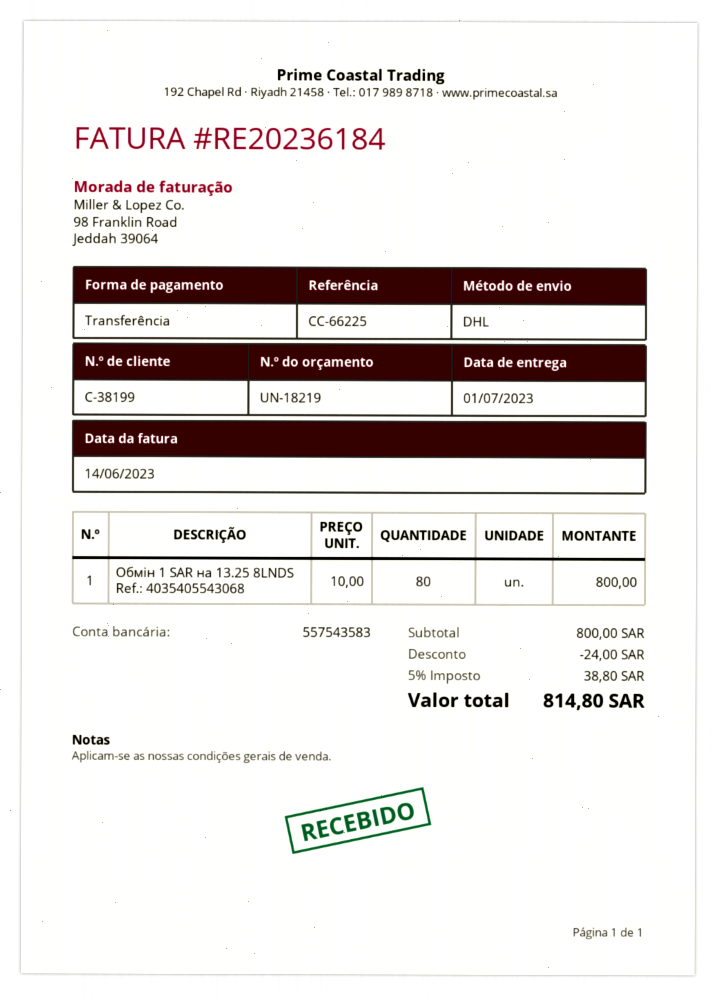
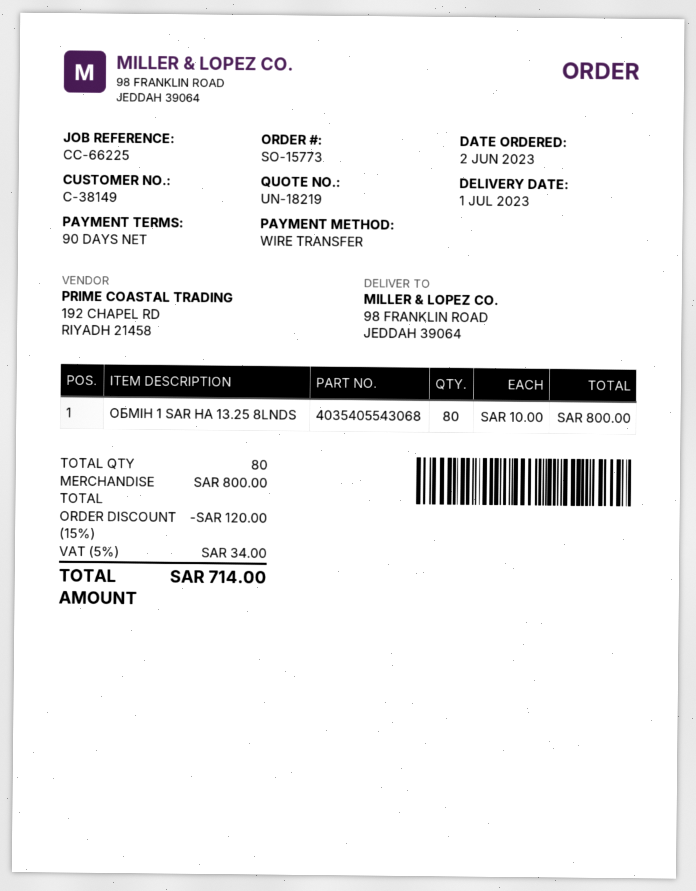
customer number: C-38199 -> C-38149
discount: 24.00 -> 120.00
tax: 5% = 38.80 -> 5% = 34.00
total: 814.80 -> 714.00

